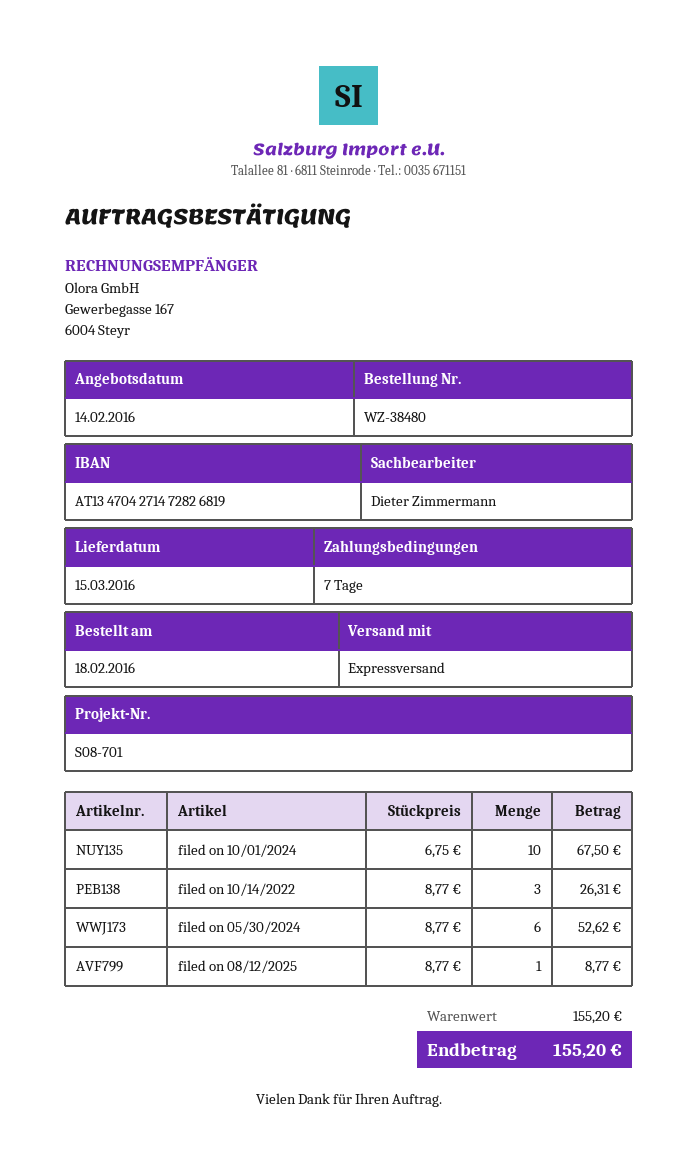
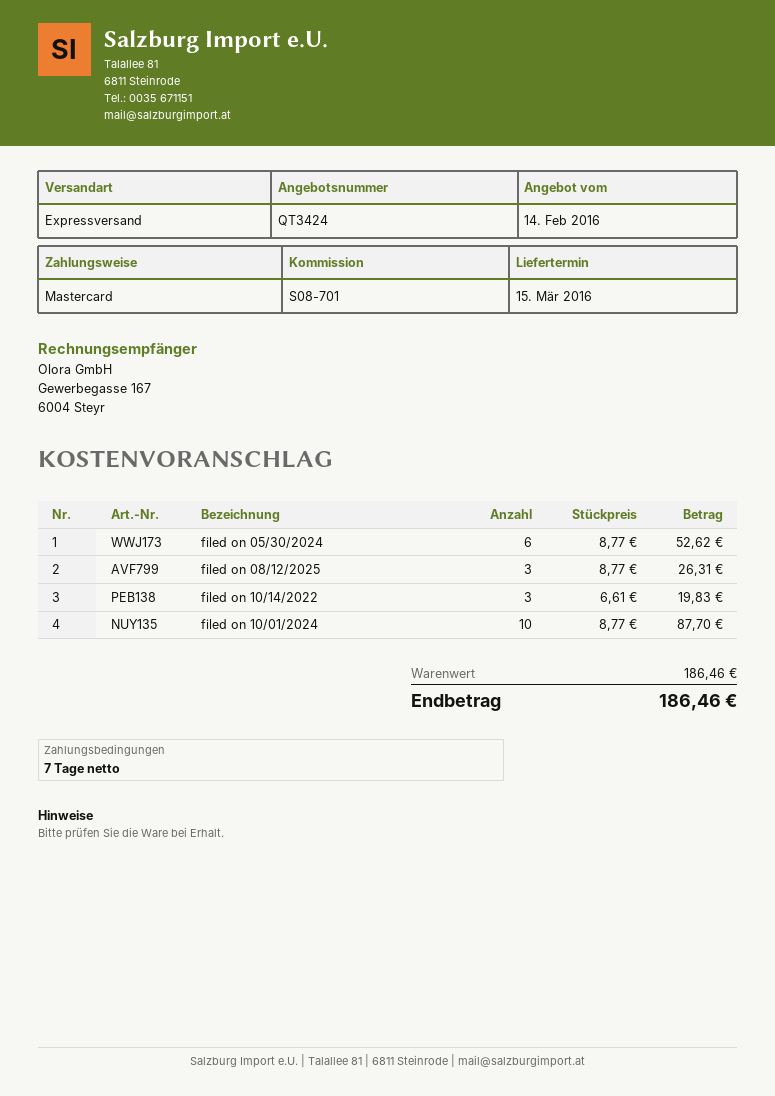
filed on 10/01/2024: 10 x 6.75 = 67.50 -> 10 x 8.77 = 87.70
filed on 10/14/2022: 3 x 8.77 = 26.31 -> 3 x 6.61 = 19.83
filed on 08/12/2025: 1 x 8.77 = 8.77 -> 3 x 8.77 = 26.31
subtotal: 155.20 -> 186.46
total: 155.20 -> 186.46

